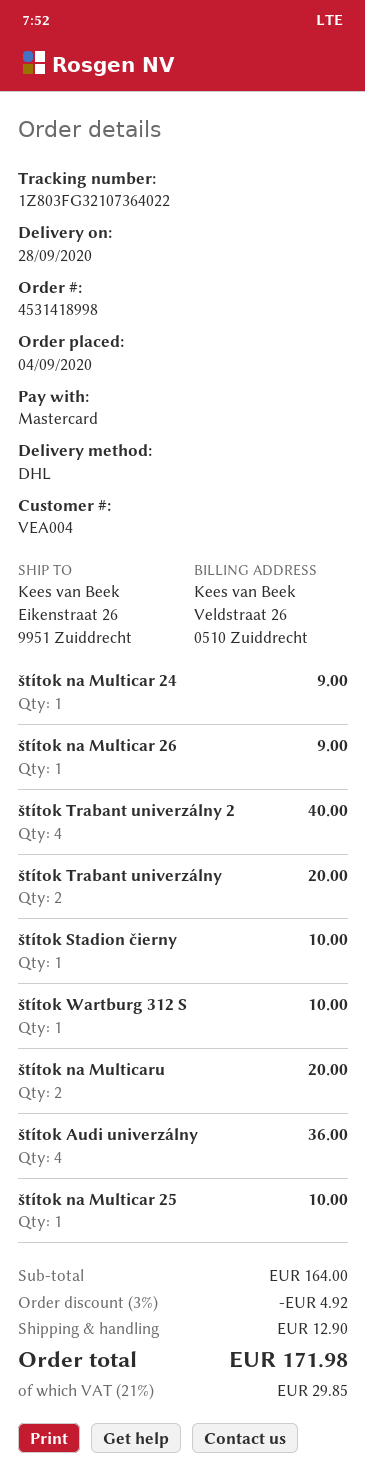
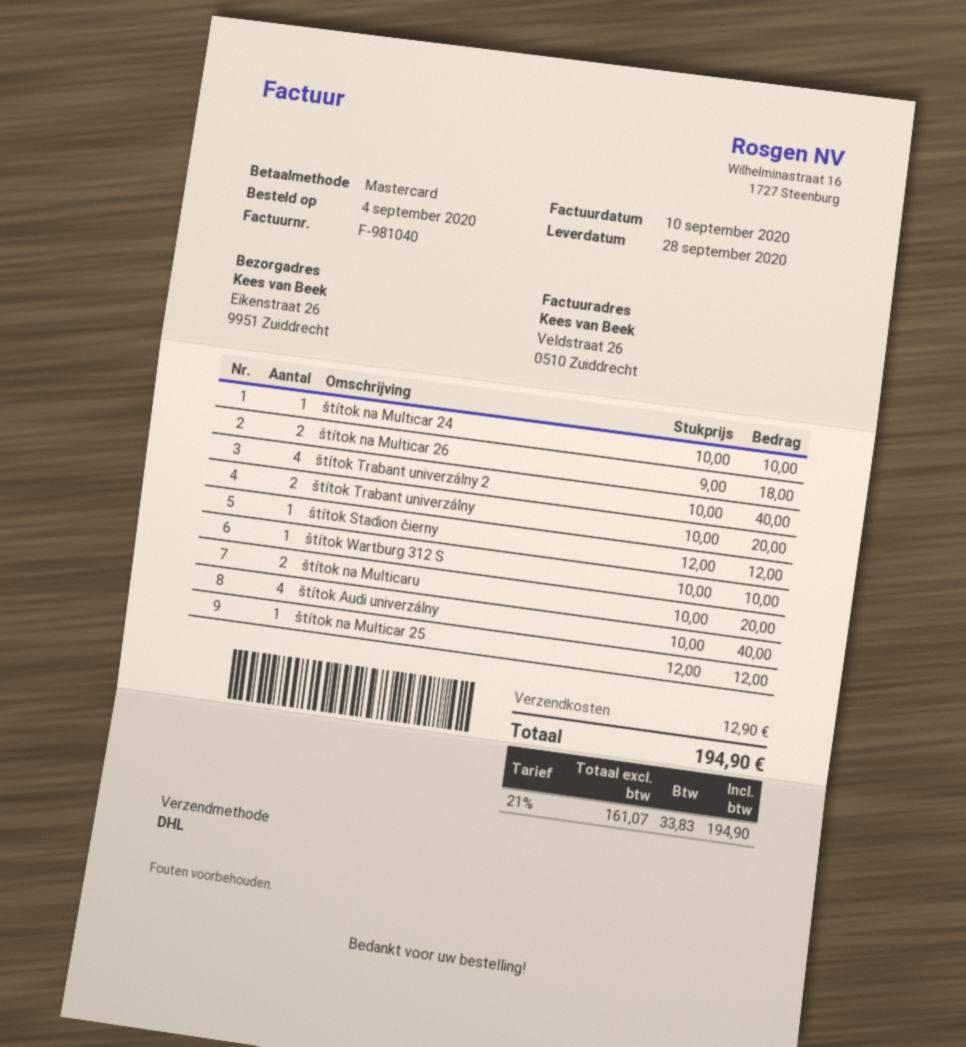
štítok na Multicar 24: 1 for 9.00 -> 1 for 10.00
štítok na Multicar 26: 1 for 9.00 -> 2 for 18.00
štítok Stadion čierny: 1 for 10.00 -> 1 for 12.00
štítok Audi univerzálny: 4 for 36.00 -> 4 for 40.00
štítok na Multicar 25: 1 for 10.00 -> 1 for 12.00
discount: 3% = 4.92 -> none
tax: 21% = 29.85 -> 21% = 33.83
total: 171.98 -> 194.90

